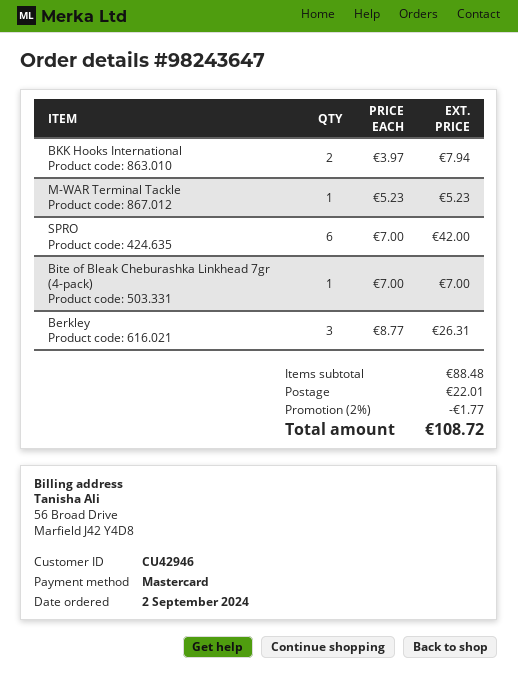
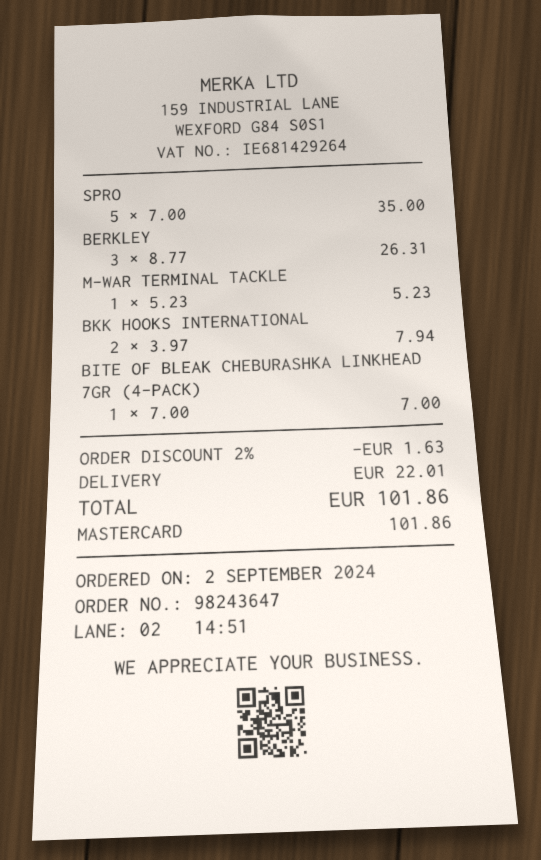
SPRO: 6 x 7.00 = 42.00 -> 5 x 7.00 = 35.00
discount: 2% = 1.77 -> 2% = 1.63
total: 108.72 -> 101.86

